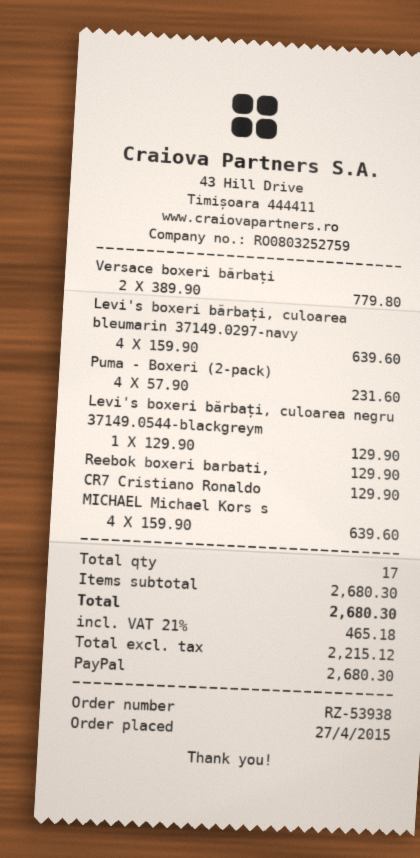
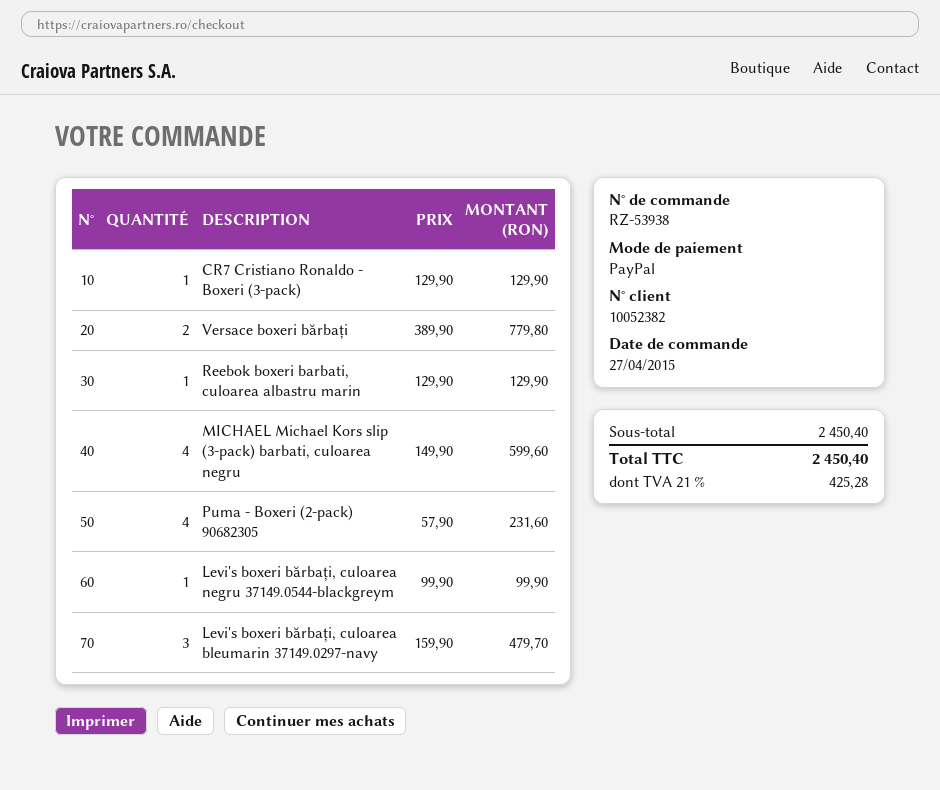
Levi's boxeri bărbați, culoarea bleumarin 37149.0297-navy: 4 x 159.90 = 639.60 -> 3 x 159.90 = 479.70
Levi's boxeri bărbați, culoarea negru 37149.0544-blackgreym: 1 x 129.90 = 129.90 -> 1 x 99.90 = 99.90
MICHAEL Michael Kors s: 4 x 159.90 = 639.60 -> 4 x 149.90 = 599.60
subtotal: 2680.30 -> 2450.40
tax: 21% = 465.18 -> 21% = 425.28
total: 2680.30 -> 2450.40

